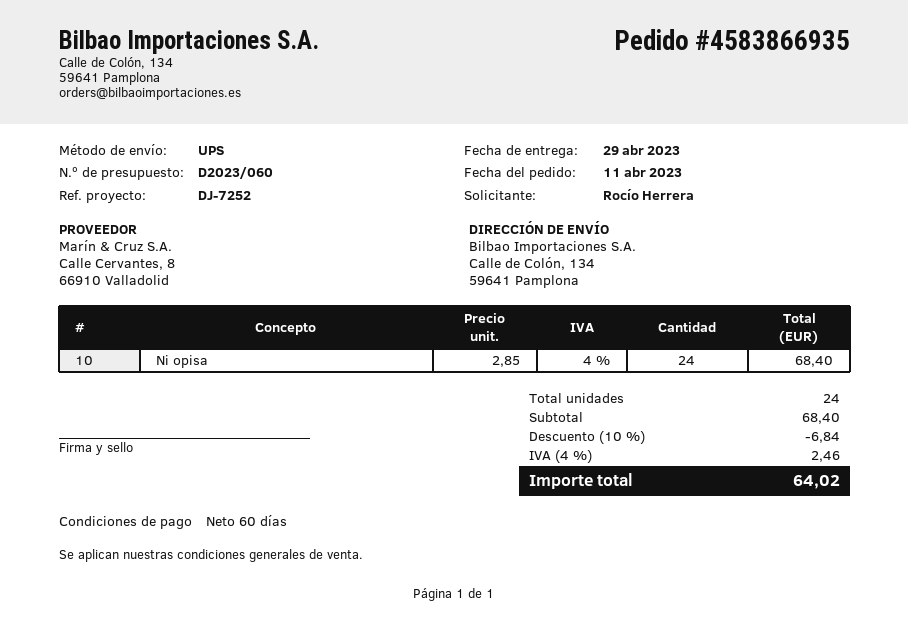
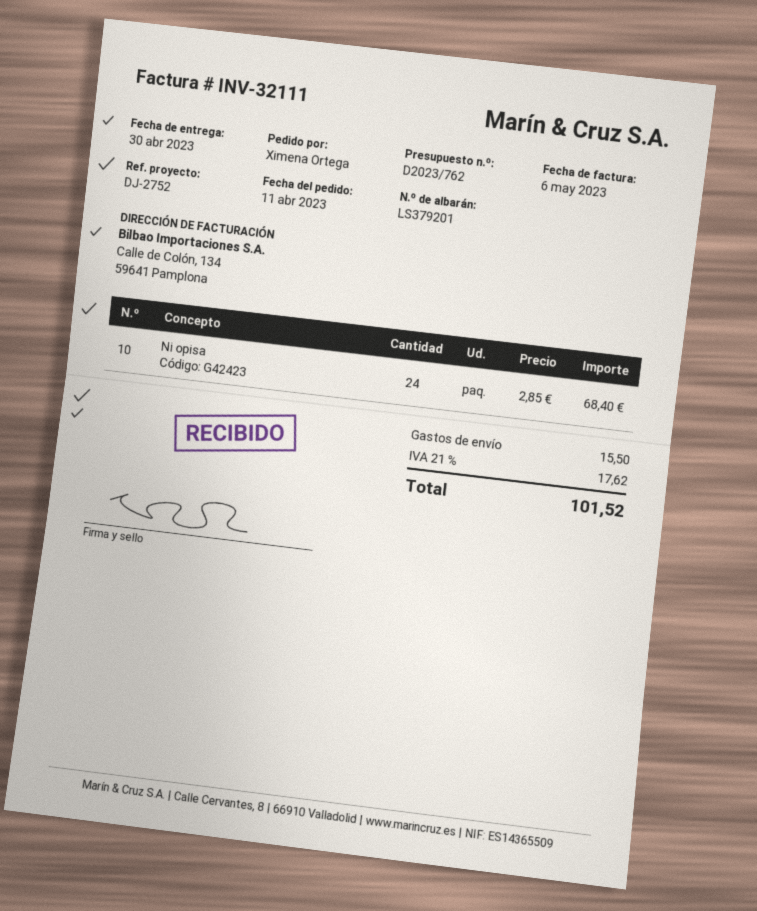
quote number: D2023/060 -> D2023/762
delivery date: 2023-04-29 -> 2023-04-30
reference: DJ-7252 -> DJ-2752
ordered by: Rocío Herrera -> Ximena Ortega
discount: 10% = 6.84 -> none
shipping: none -> 15.50
tax: 4% = 2.46 -> 21% = 17.62
total: 64.02 -> 101.52

